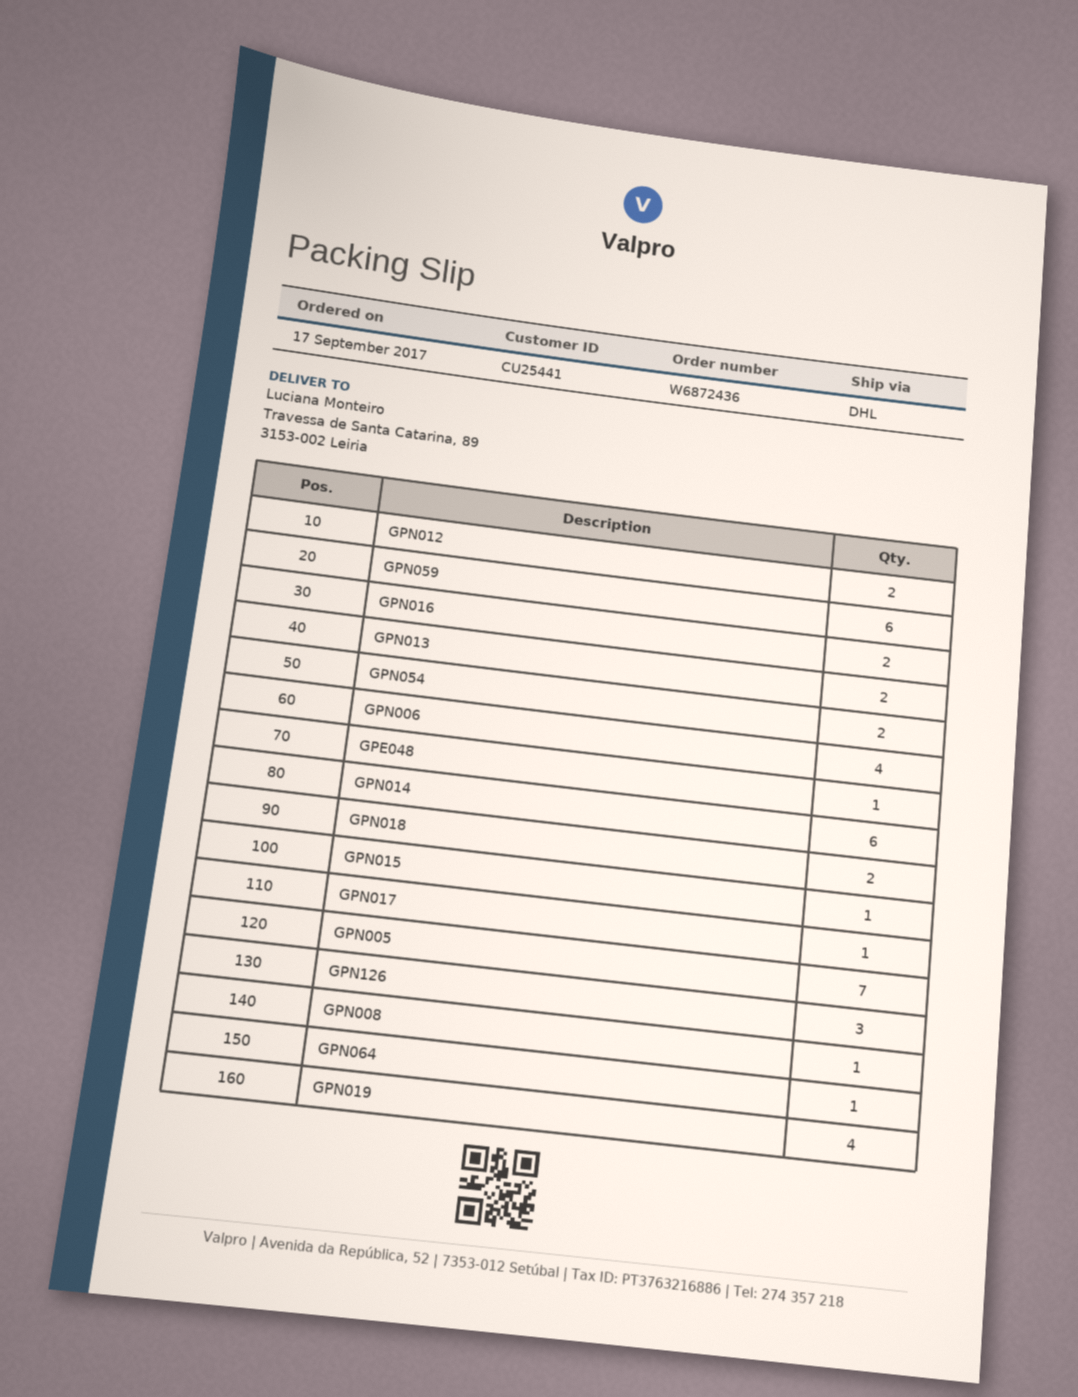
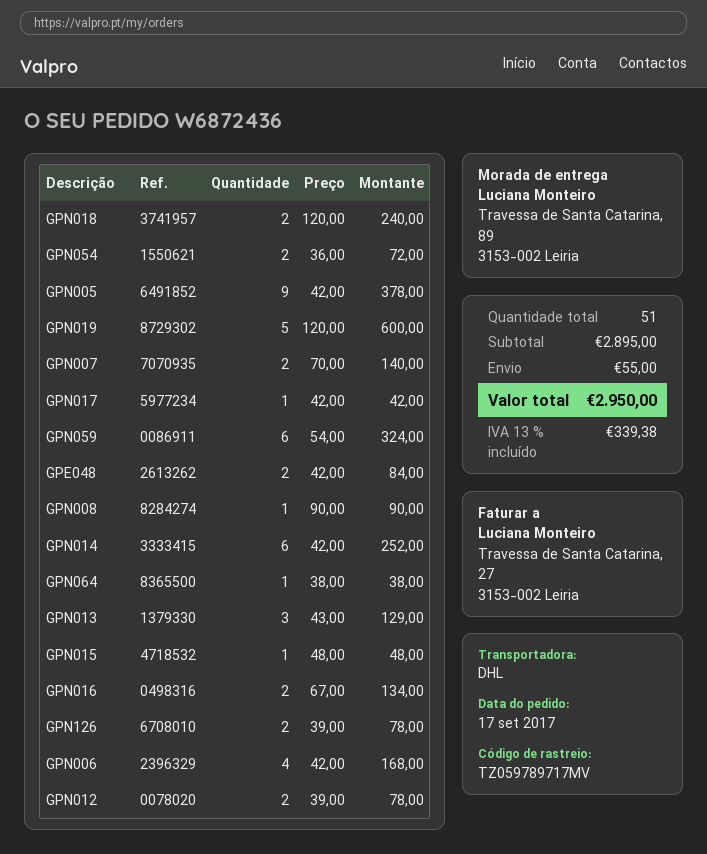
GPN013: 2 -> 3
GPE048: 1 -> 2
GPN005: 7 -> 9
GPN126: 3 -> 2
GPN019: 4 -> 5
GPN007: none -> 2

